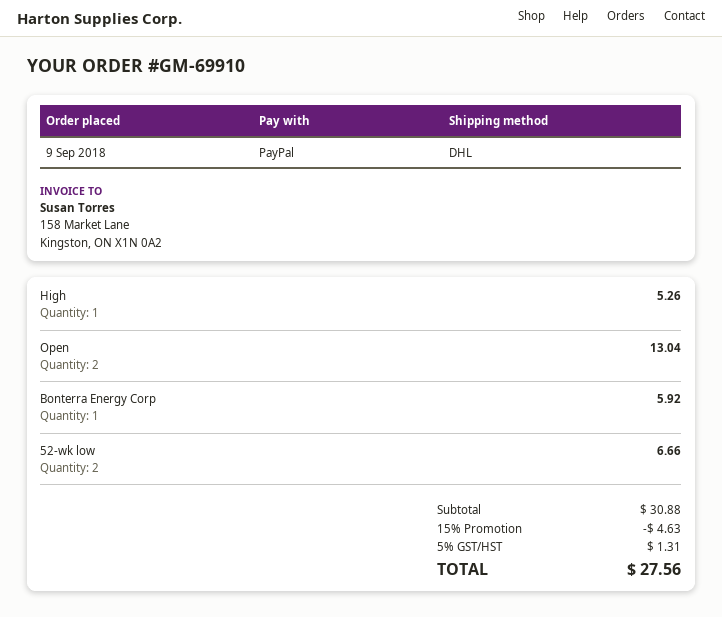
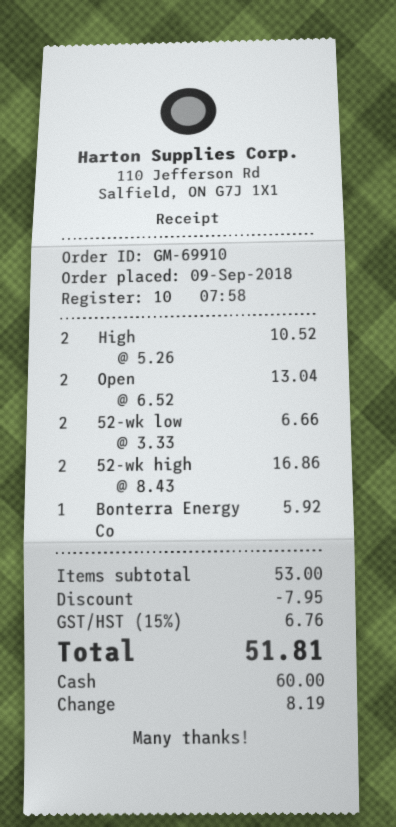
payment method: PayPal -> cash
High: 1 for 5.26 -> 2 for 10.52
52-wk high: none -> 2 for 16.86
subtotal: 30.88 -> 53.00
discount: 4.63 -> 7.95
tax: 5% = 1.31 -> 15% = 6.76
total: 27.56 -> 51.81

